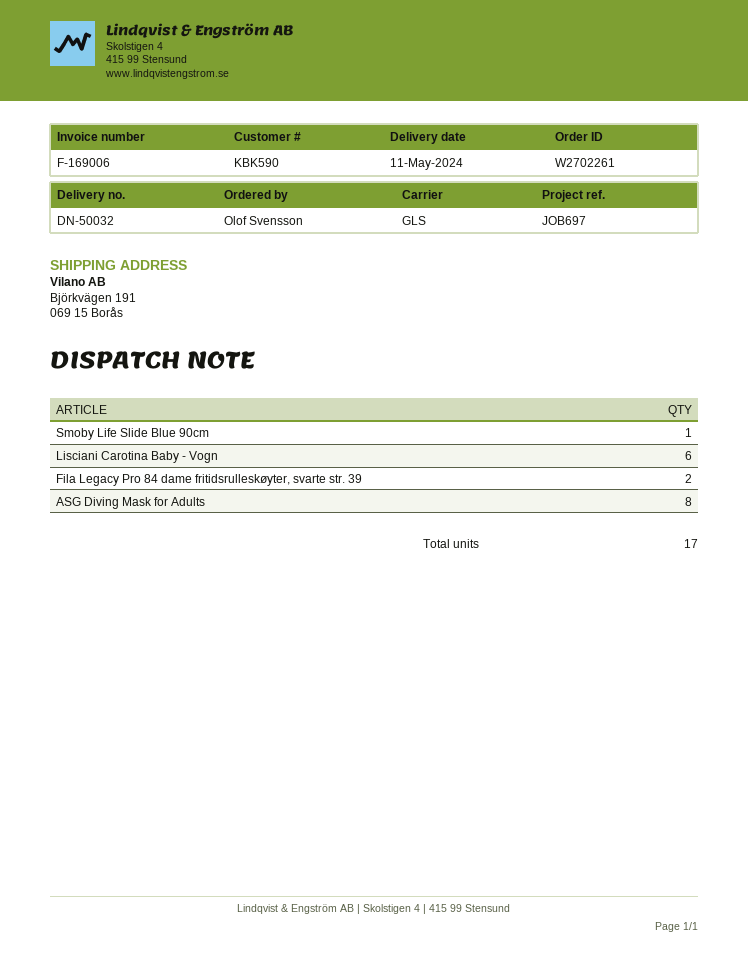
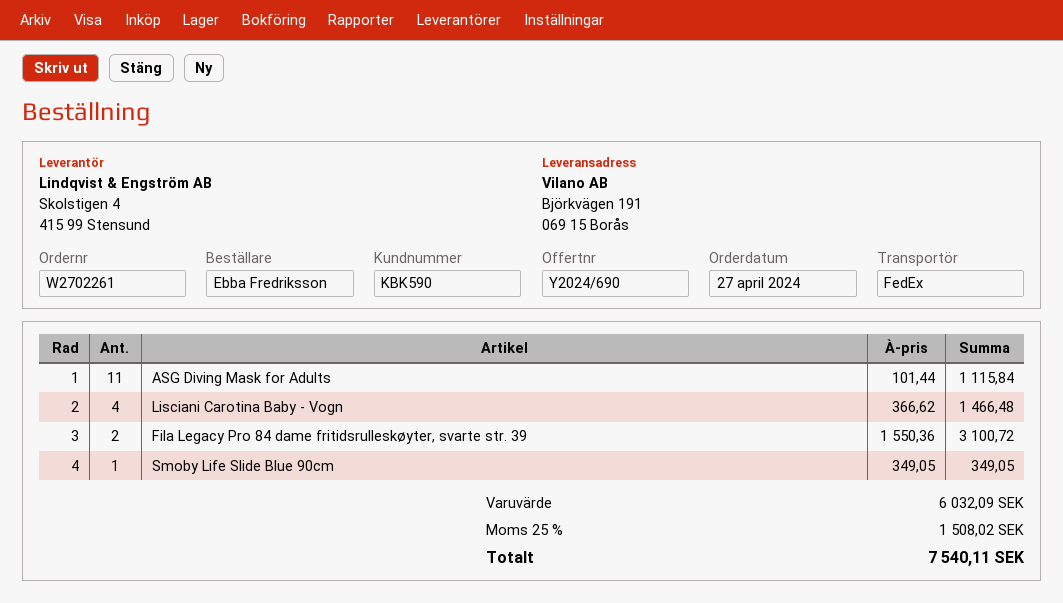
ordered by: Olof Svensson -> Ebba Fredriksson
shipping method: GLS -> FedEx
Lisciani Carotina Baby - Vogn: 6 -> 4
ASG Diving Mask for Adults: 8 -> 11

